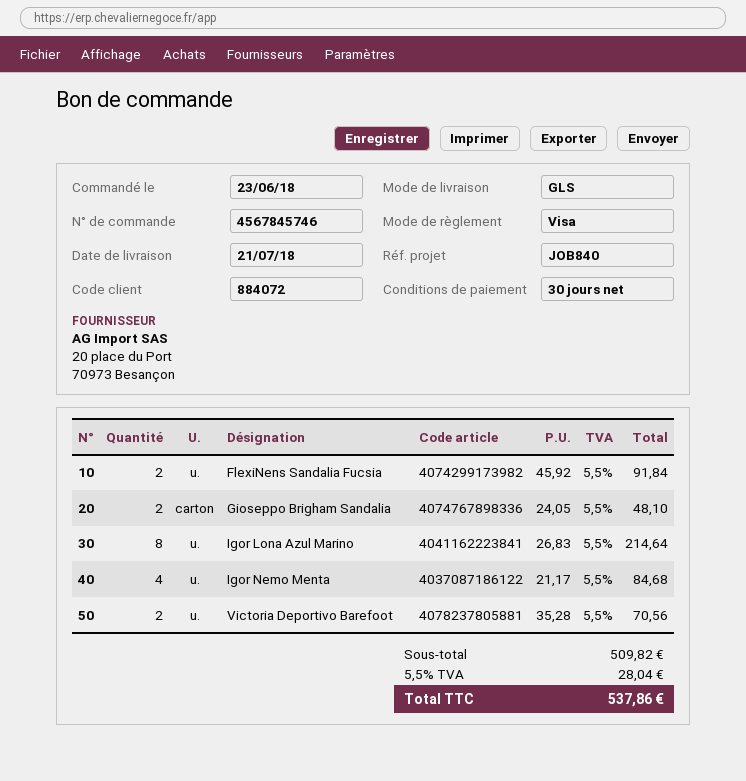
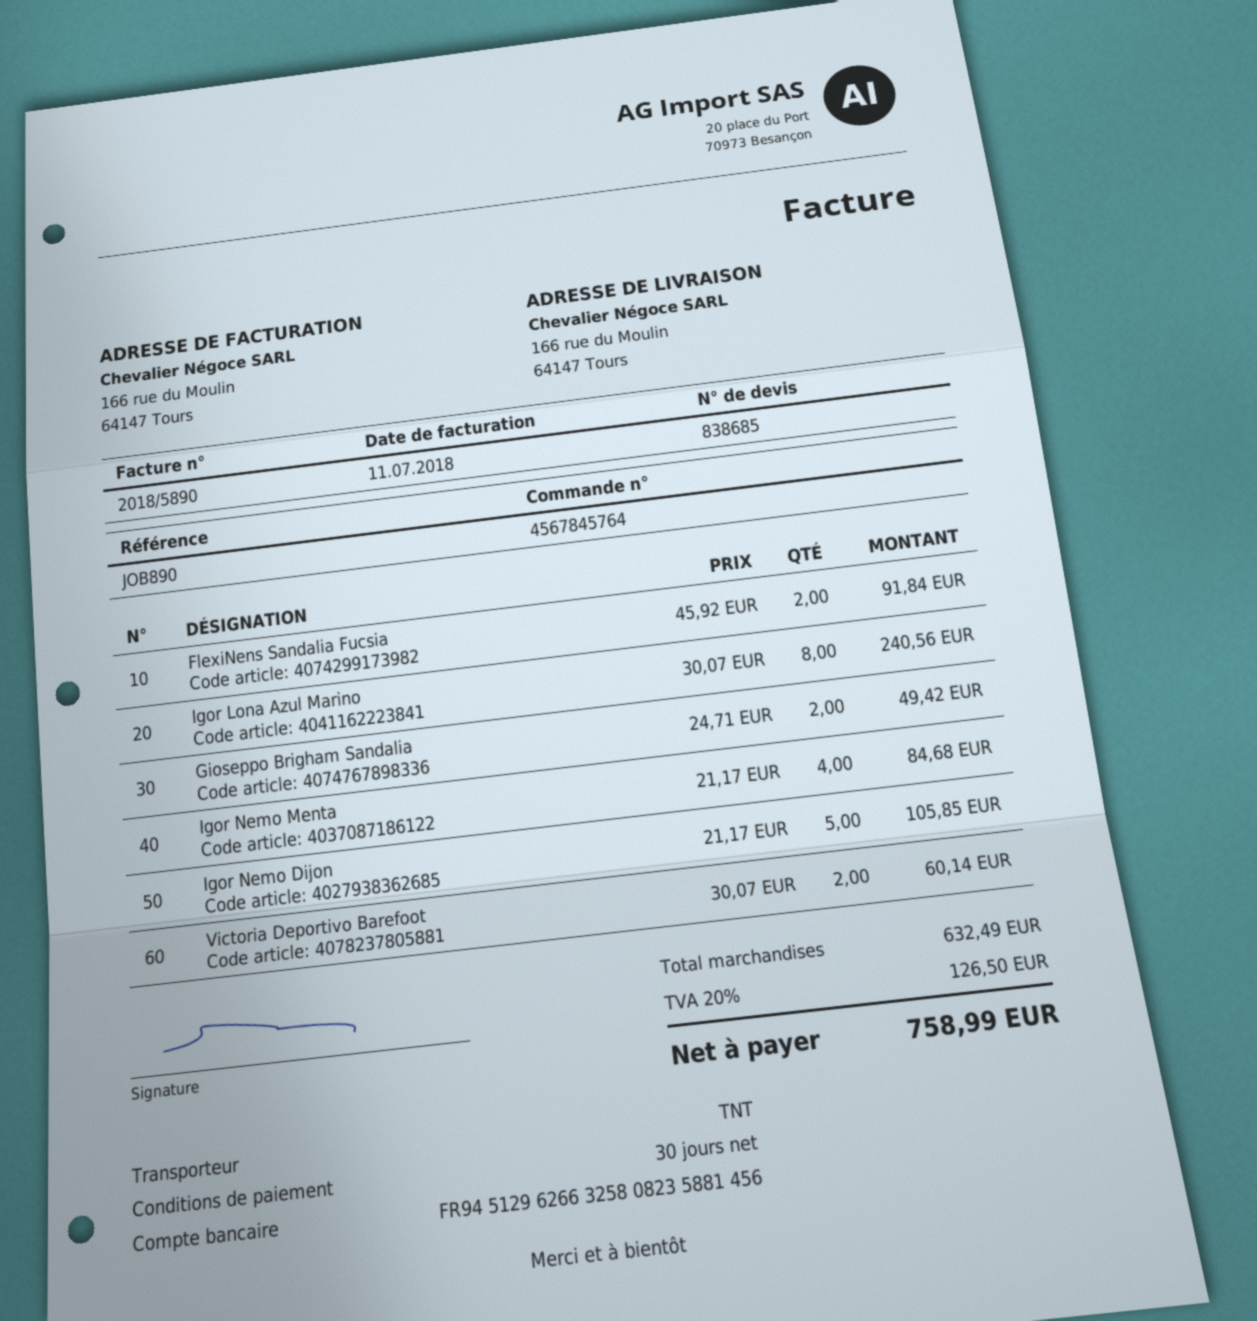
order number: 4567845746 -> 4567845764
reference: JOB840 -> JOB890
shipping method: GLS -> TNT
Gioseppo Brigham Sandalia: 2 x 24.05 = 48.10 -> 2 x 24.71 = 49.42
Igor Lona Azul Marino: 8 x 26.83 = 214.64 -> 8 x 30.07 = 240.56
Victoria Deportivo Barefoot: 2 x 35.28 = 70.56 -> 2 x 30.07 = 60.14
Igor Nemo Dijon: none -> 5 x 21.17 = 105.85
subtotal: 509.82 -> 632.49
tax: 5.5% = 28.04 -> 20% = 126.50
total: 537.86 -> 758.99

